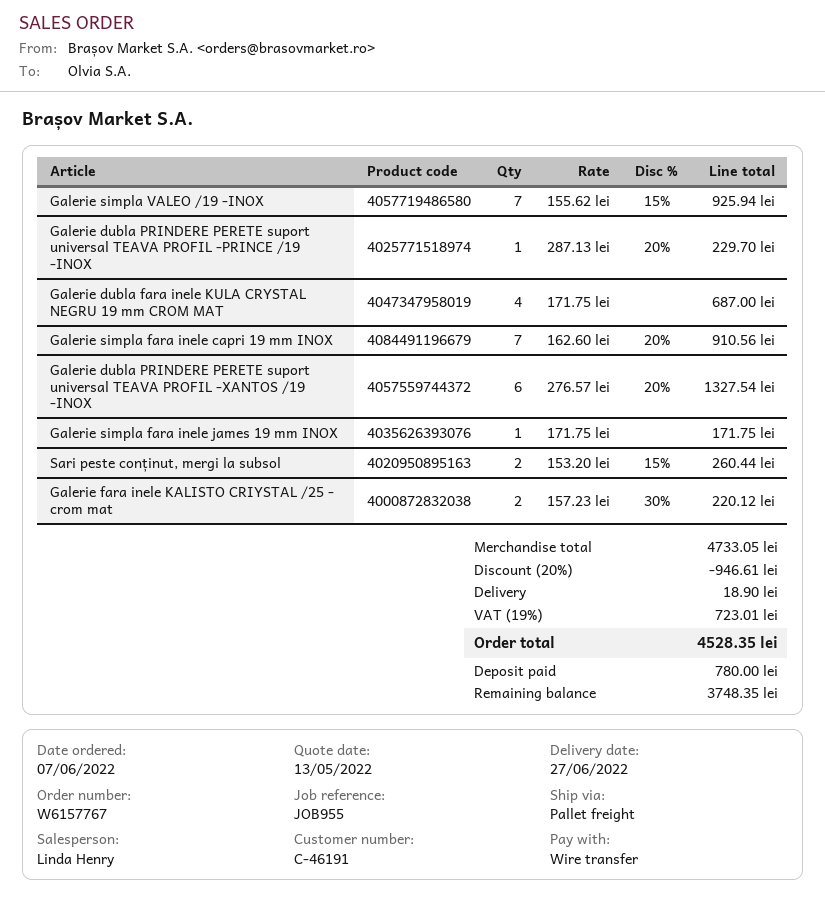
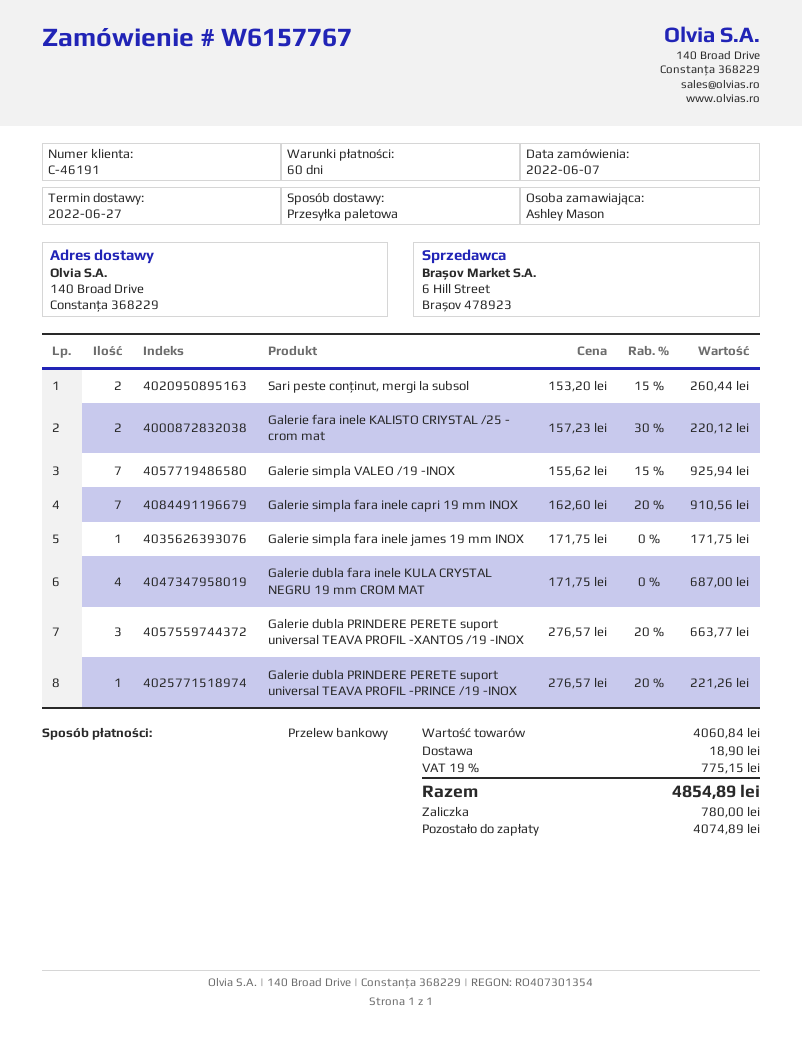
Galerie dubla PRINDERE PERETE suport universal TEAVA PROFIL -PRINCE /19 -INOX: 1 x 287.13 - 20% = 229.70 -> 1 x 276.57 - 20% = 221.26
Galerie dubla PRINDERE PERETE suport universal TEAVA PROFIL -XANTOS /19 -INOX: 6 x 276.57 - 20% = 1327.54 -> 3 x 276.57 - 20% = 663.77
subtotal: 4733.05 -> 4060.84
discount: 20% = 946.61 -> none
tax: 19% = 723.01 -> 19% = 775.15
total: 4528.35 -> 4854.89
balance: 3748.35 -> 4074.89

